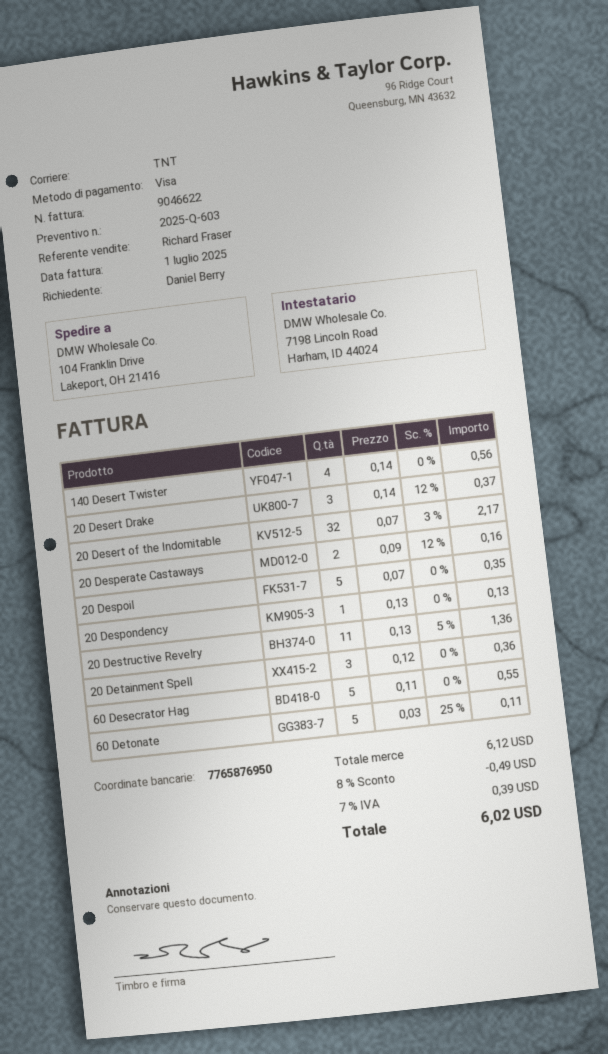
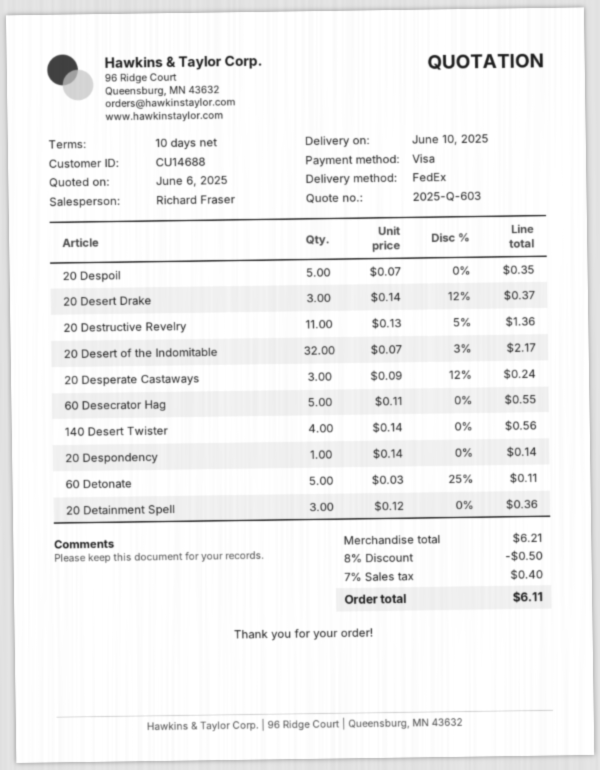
shipping method: TNT -> FedEx
20 Desperate Castaways: 2 x 0.09 - 12% = 0.16 -> 3 x 0.09 - 12% = 0.24
20 Despondency: 1 x 0.13 = 0.13 -> 1 x 0.14 = 0.14
subtotal: 6.12 -> 6.21
discount: 8% = 0.49 -> 8% = 0.50
tax: 7% = 0.39 -> 7% = 0.40
total: 6.02 -> 6.11

